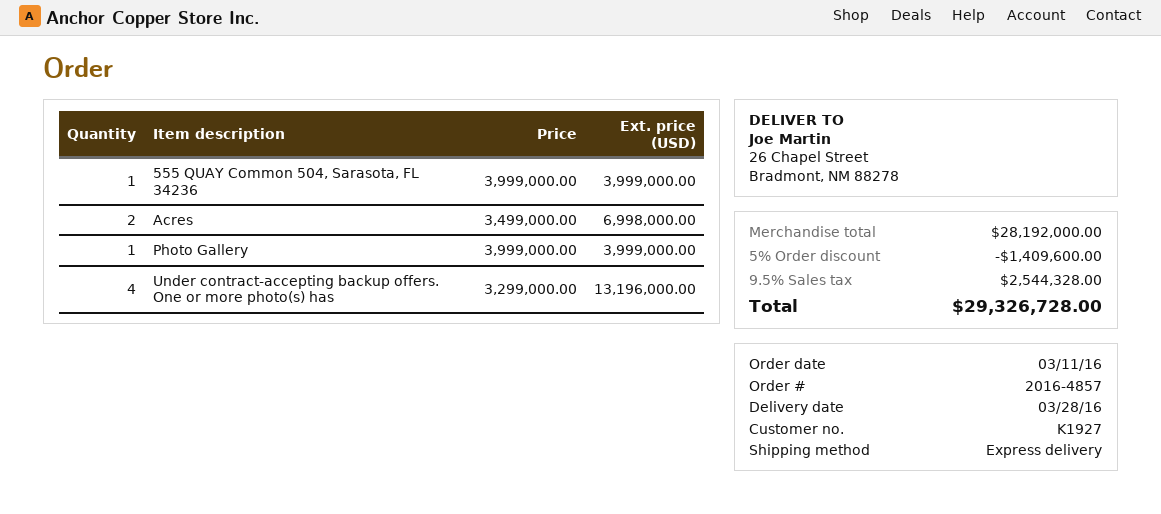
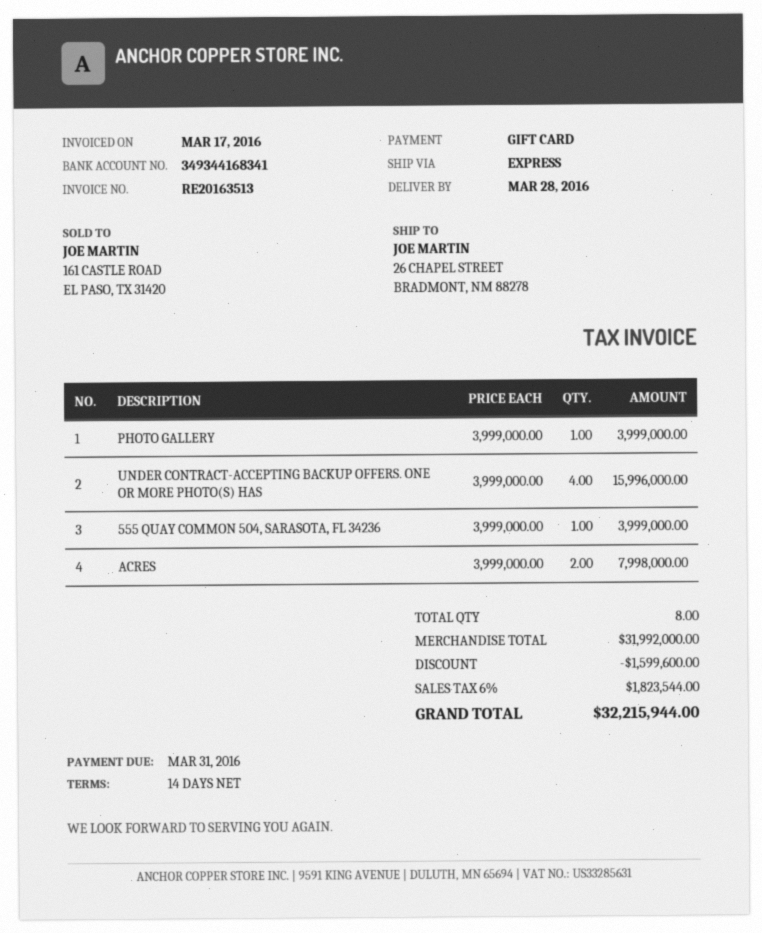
Acres: 2 x 3499000.00 = 6998000.00 -> 2 x 3999000.00 = 7998000.00
Under contract-accepting backup offers. One or more photo(s) has: 4 x 3299000.00 = 13196000.00 -> 4 x 3999000.00 = 15996000.00
subtotal: 28192000.00 -> 31992000.00
discount: 1409600.00 -> 1599600.00
tax: 9.5% = 2544328.00 -> 6% = 1823544.00
total: 29326728.00 -> 32215944.00

